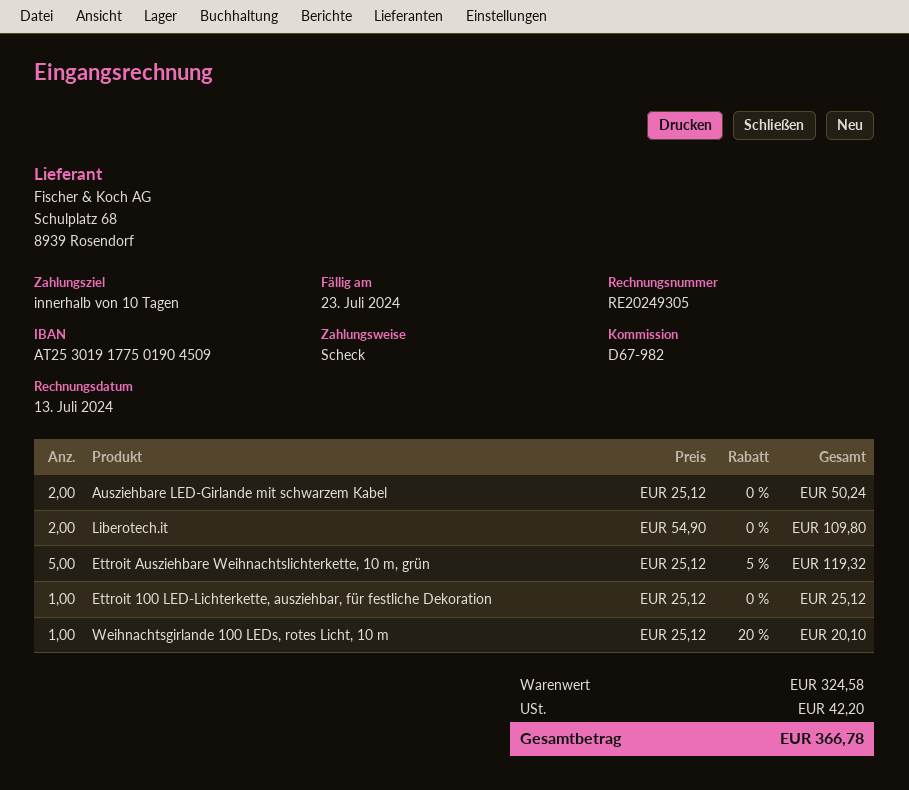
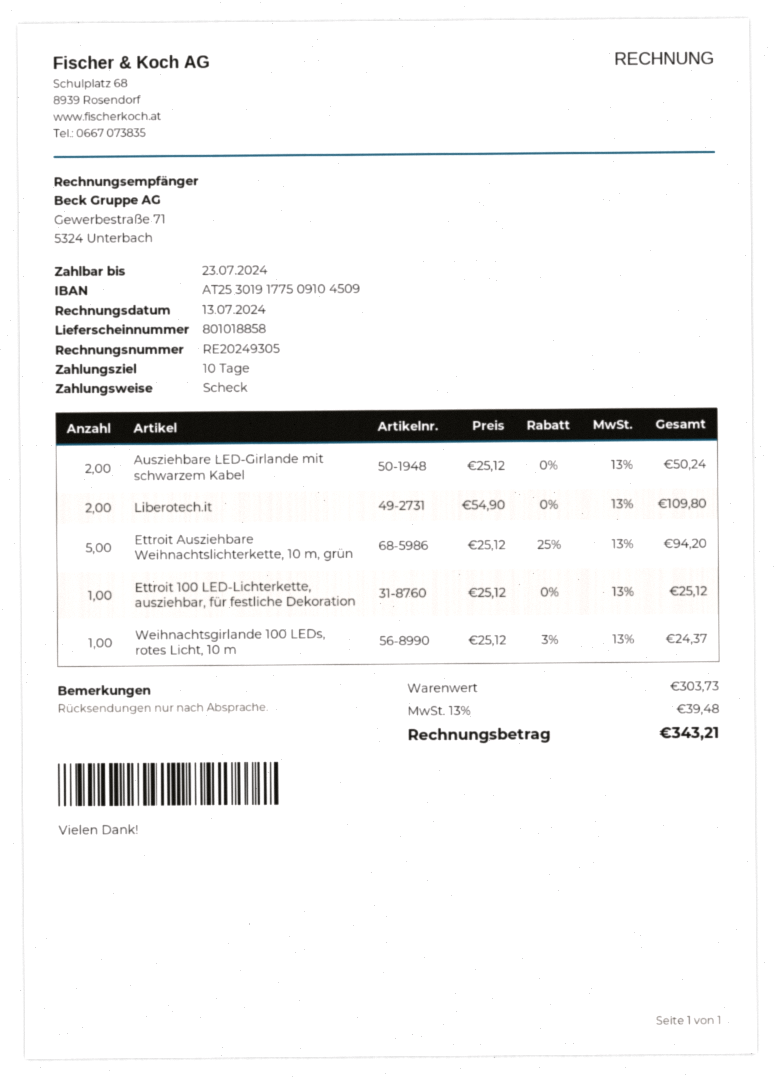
bank account: AT253019177501904509 -> AT253019177509104509
Ettroit Ausziehbare Weihnachtslichterkette, 10 m, grün: 5 x 25.12 - 5% = 119.32 -> 5 x 25.12 - 25% = 94.20
Weihnachtsgirlande 100 LEDs, rotes Licht, 10 m: 1 x 25.12 - 20% = 20.10 -> 1 x 25.12 - 3% = 24.37
subtotal: 324.58 -> 303.73
tax: 42.20 -> 39.48
total: 366.78 -> 343.21

